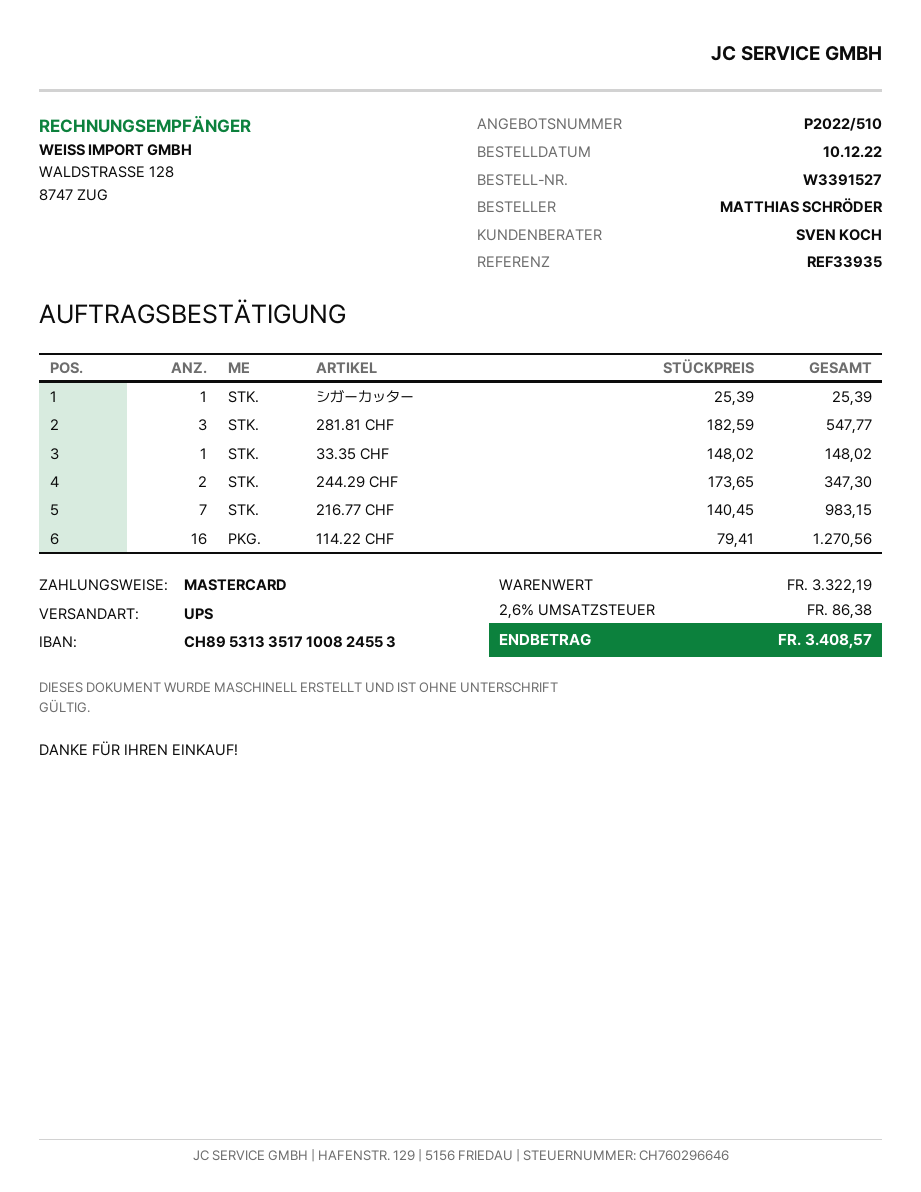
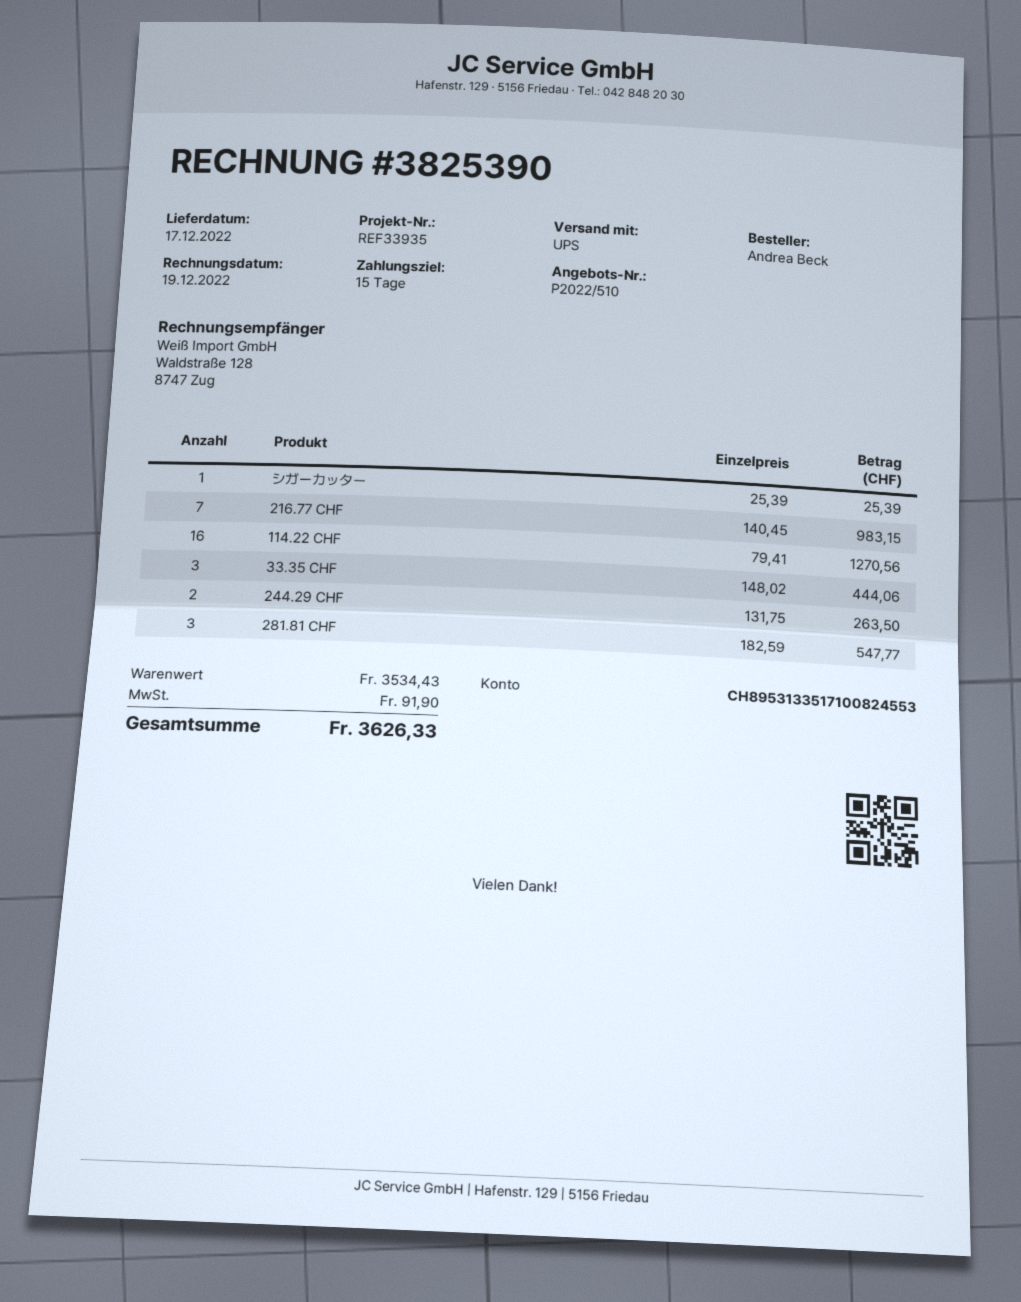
ordered by: MATTHIAS SCHRÖDER -> Andrea Beck
33.35 CHF: 1 x 148.02 = 148.02 -> 3 x 148.02 = 444.06
244.29 CHF: 2 x 173.65 = 347.30 -> 2 x 131.75 = 263.50
subtotal: 3322.19 -> 3534.43
tax: 86.38 -> 91.90
total: 3408.57 -> 3626.33

